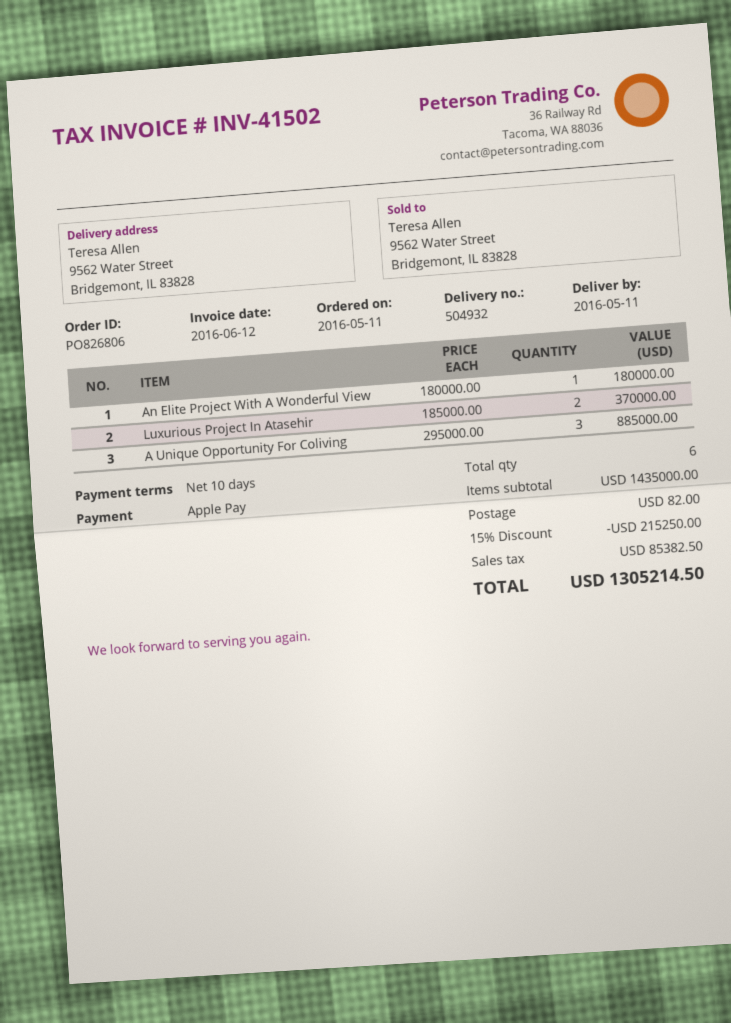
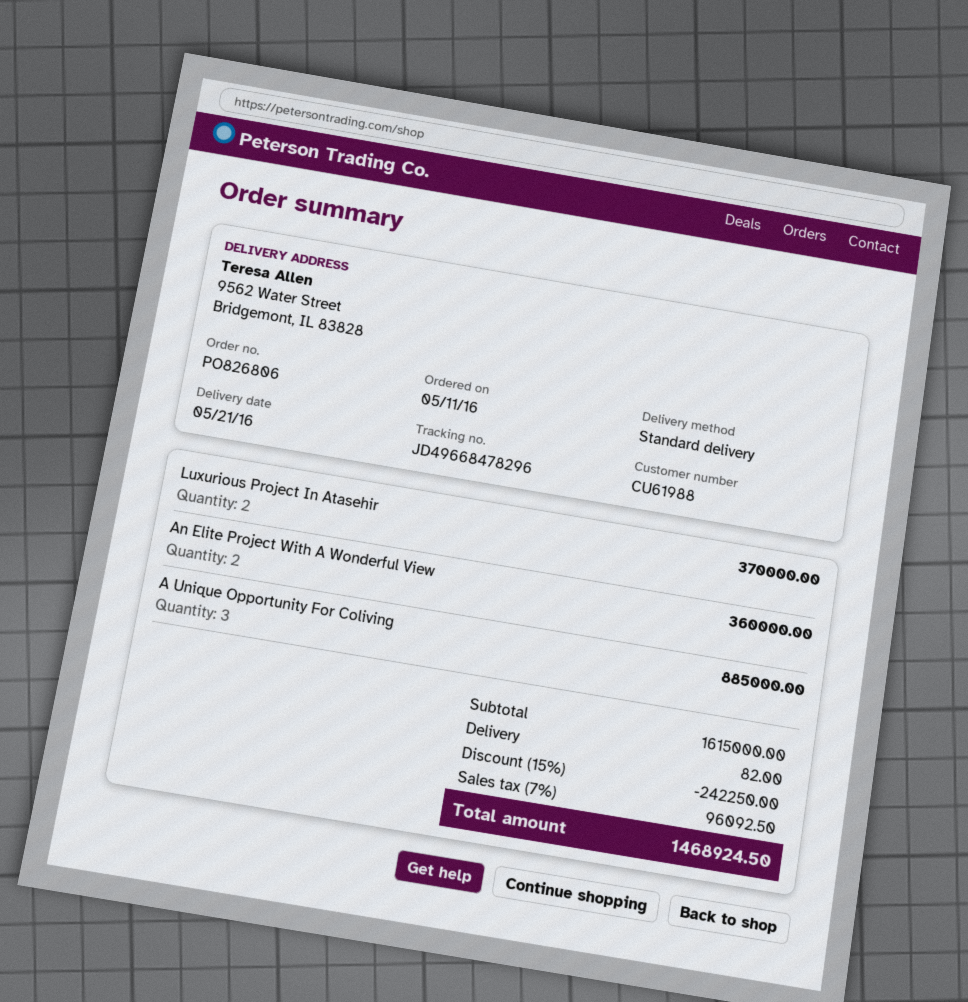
delivery date: 2016-05-11 -> 2016-05-21
An Elite Project With A Wonderful View: 1 for 180000.00 -> 2 for 360000.00
subtotal: 1435000.00 -> 1615000.00
discount: 15% = 215250.00 -> 15% = 242250.00
tax: 85382.50 -> 96092.50
total: 1305214.50 -> 1468924.50

